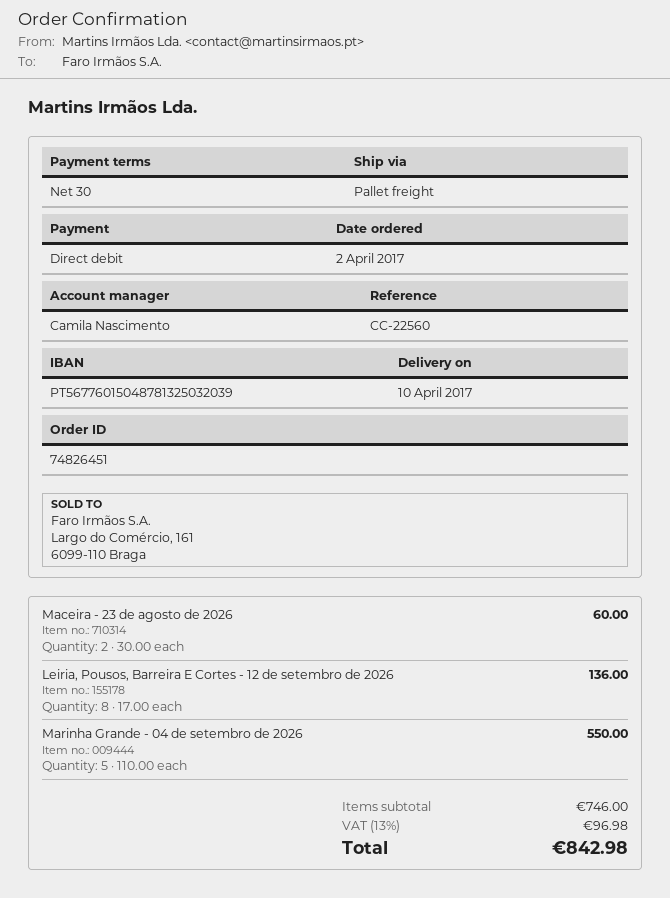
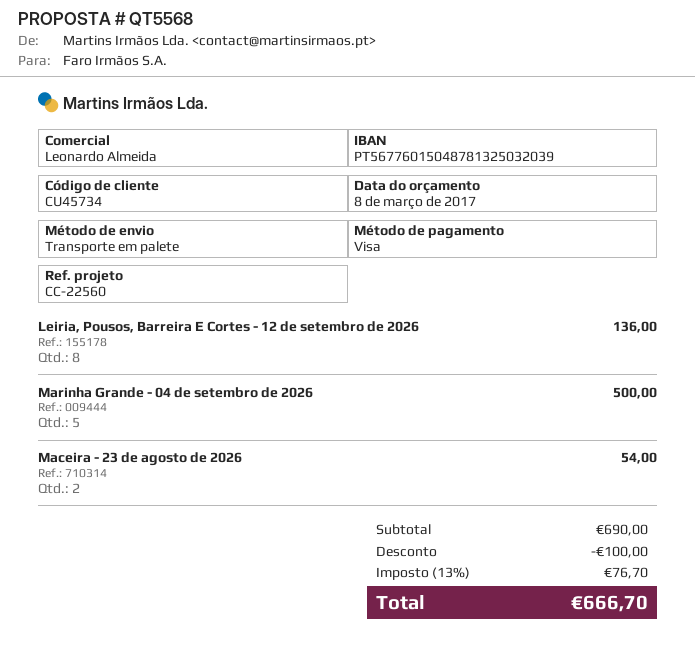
sales rep: Camila Nascimento -> Leonardo Almeida
payment method: direct debit -> Visa
Maceira - 23 de agosto de 2026: 2 for 60.00 -> 2 for 54.00
Marinha Grande - 04 de setembro de 2026: 5 for 550.00 -> 5 for 500.00
subtotal: 746.00 -> 690.00
discount: none -> 100.00
tax: 13% = 96.98 -> 13% = 76.70
total: 842.98 -> 666.70

